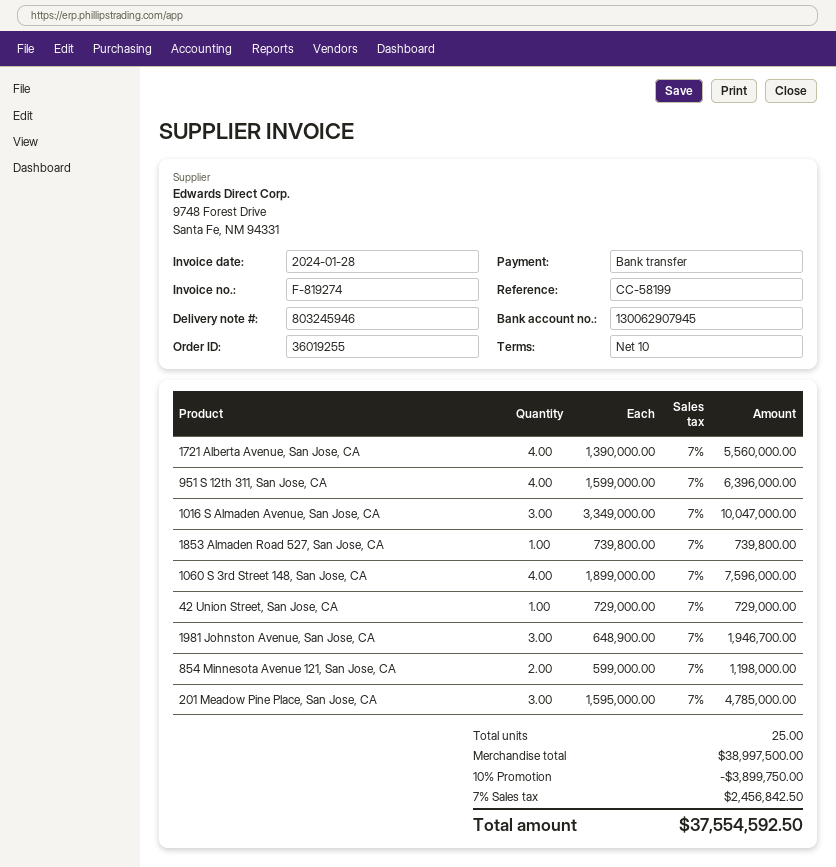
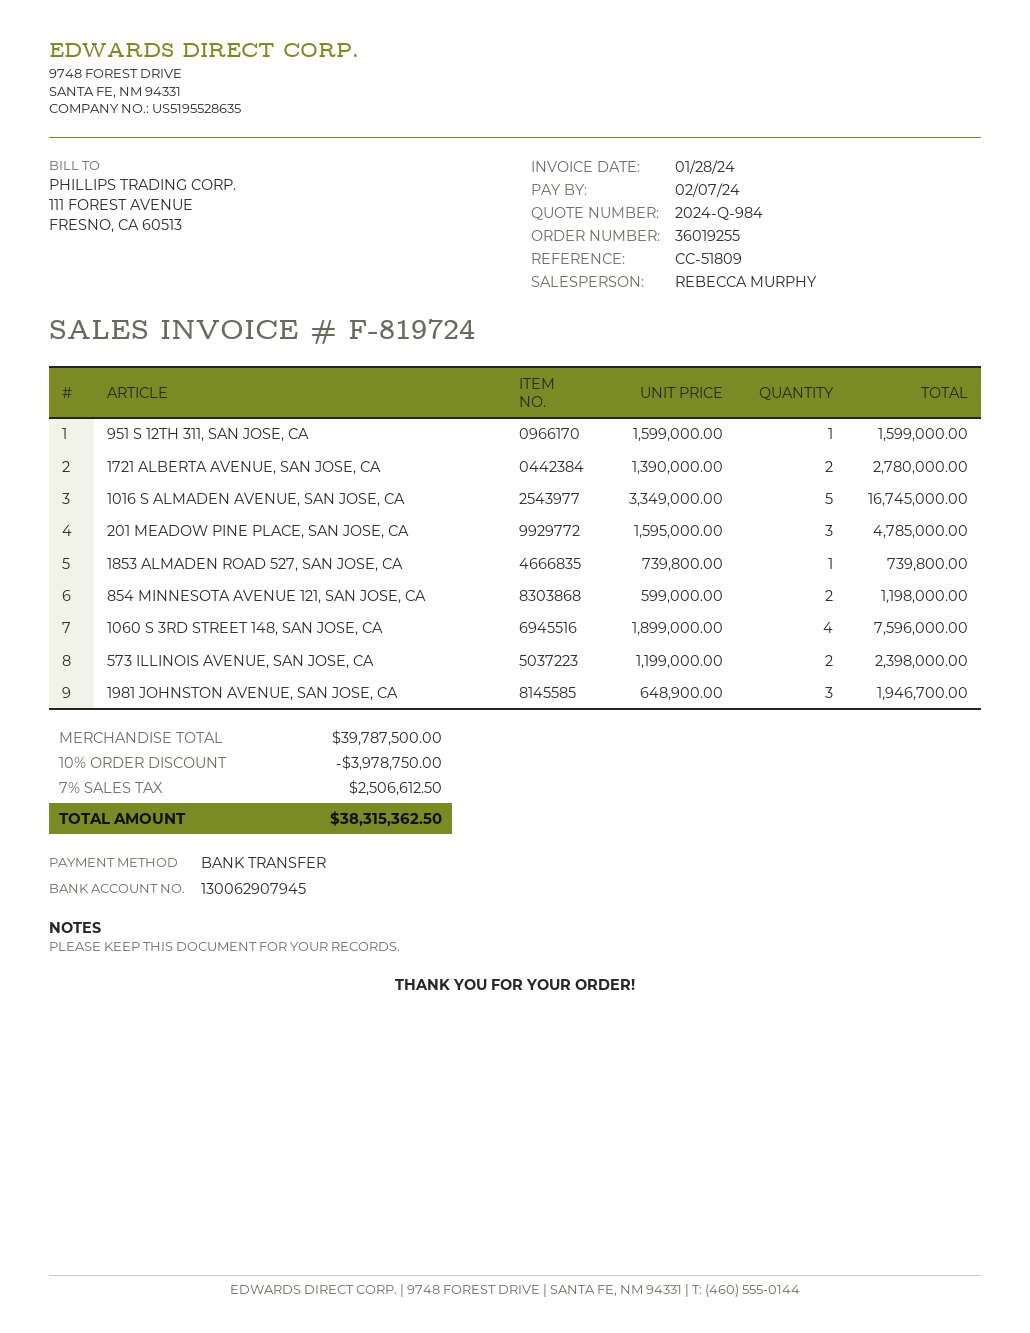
invoice number: F-819274 -> F-819724
reference: CC-58199 -> CC-51809
1721 Alberta Avenue, San Jose, CA: 4 x 1390000.00 = 5560000.00 -> 2 x 1390000.00 = 2780000.00
951 S 12th 311, San Jose, CA: 4 x 1599000.00 = 6396000.00 -> 1 x 1599000.00 = 1599000.00
1016 S Almaden Avenue, San Jose, CA: 3 x 3349000.00 = 10047000.00 -> 5 x 3349000.00 = 16745000.00
42 Union Street, San Jose, CA: 1 x 729000.00 = 729000.00 -> none
573 ILLINOIS AVENUE, SAN JOSE, CA: none -> 2 x 1199000.00 = 2398000.00
subtotal: 38997500.00 -> 39787500.00
discount: 10% = 3899750.00 -> 10% = 3978750.00
tax: 7% = 2456842.50 -> 7% = 2506612.50
total: 37554592.50 -> 38315362.50

